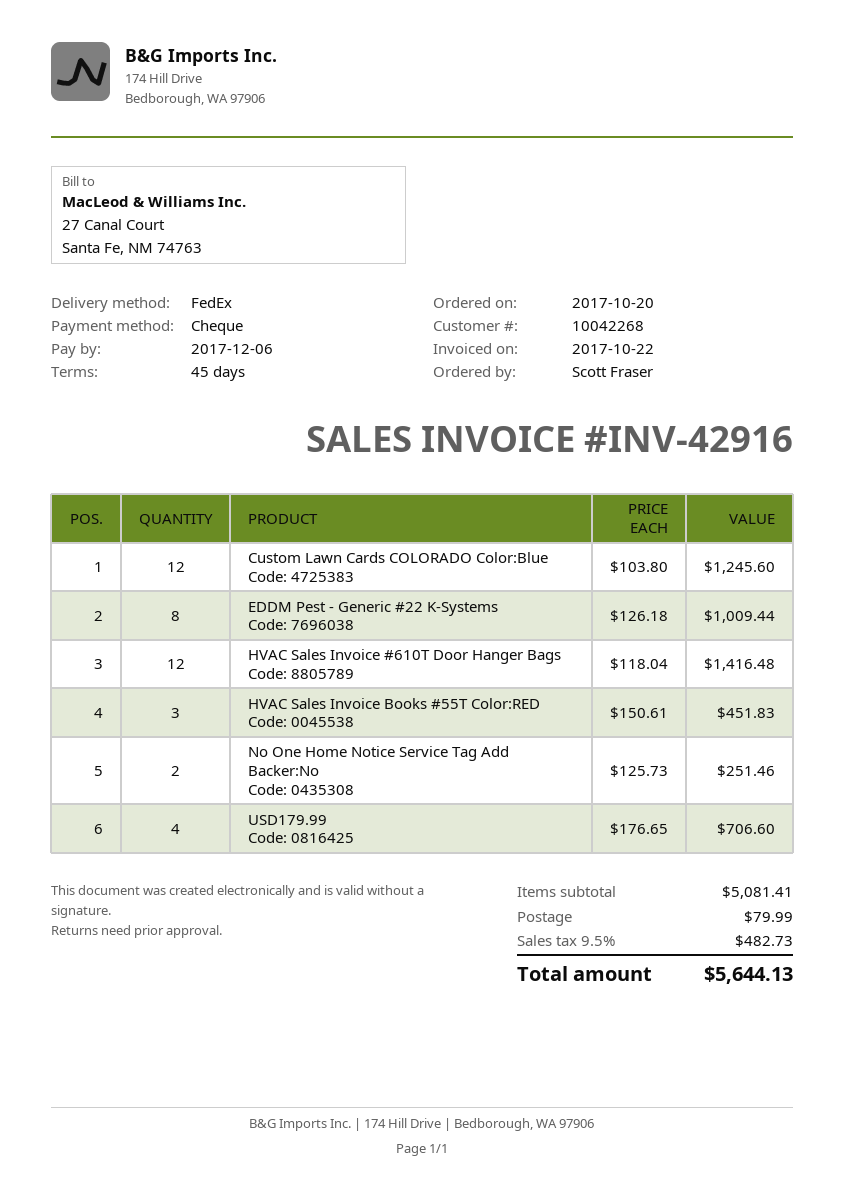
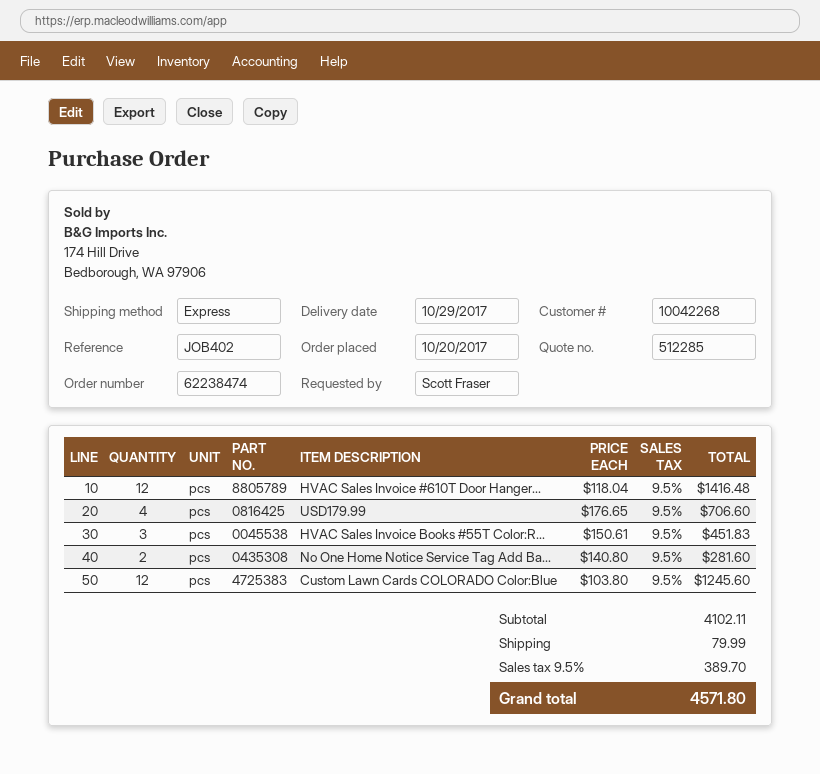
shipping method: FedEx -> express
EDDM Pest - Generic #22 K-Systems: 8 x 126.18 = 1009.44 -> none
No One Home Notice Service Tag Add Backer:No: 2 x 125.73 = 251.46 -> 2 x 140.80 = 281.60
subtotal: 5081.41 -> 4102.11
tax: 9.5% = 482.73 -> 9.5% = 389.70
total: 5644.13 -> 4571.80

